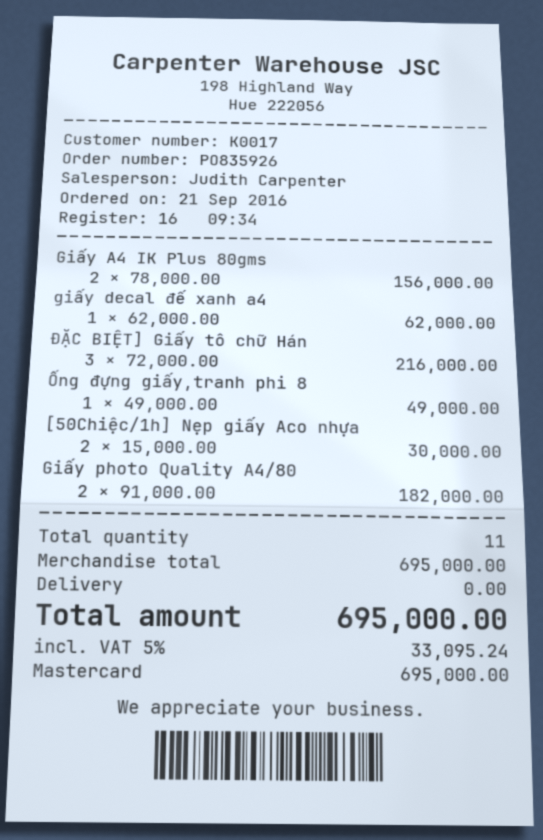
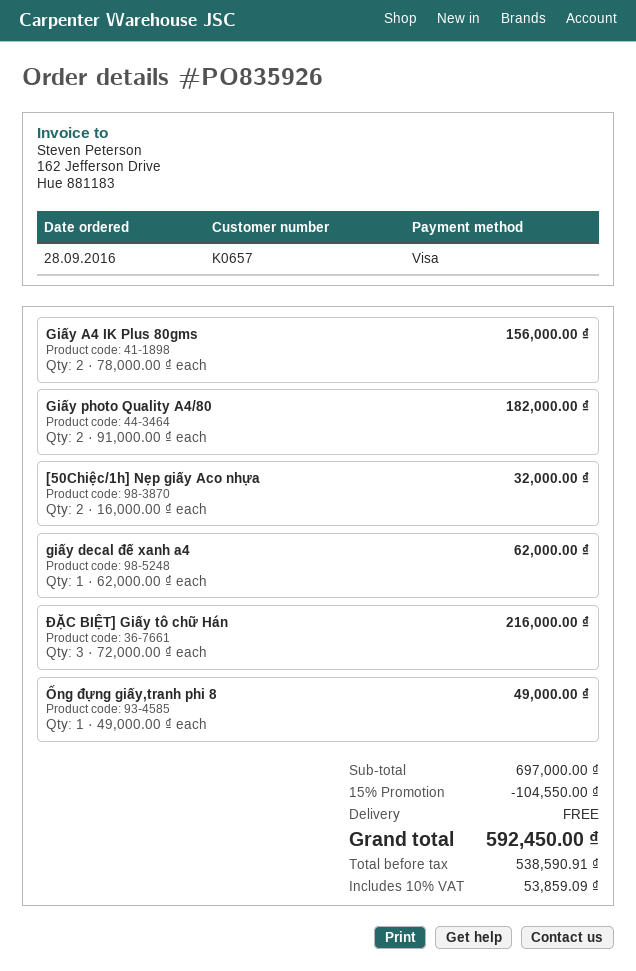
order date: 2016-09-21 -> 2016-09-28
customer number: K0017 -> K0657
payment method: Mastercard -> Visa
[50Chiệc/1h] Nẹp giấy Aco nhựa: 2 x 15000.00 = 30000.00 -> 2 x 16000.00 = 32000.00
subtotal: 695000.00 -> 697000.00
discount: none -> 15% = 104550.00
tax: 5% = 33095.24 -> 10% = 53859.09
total: 695000.00 -> 592450.00

